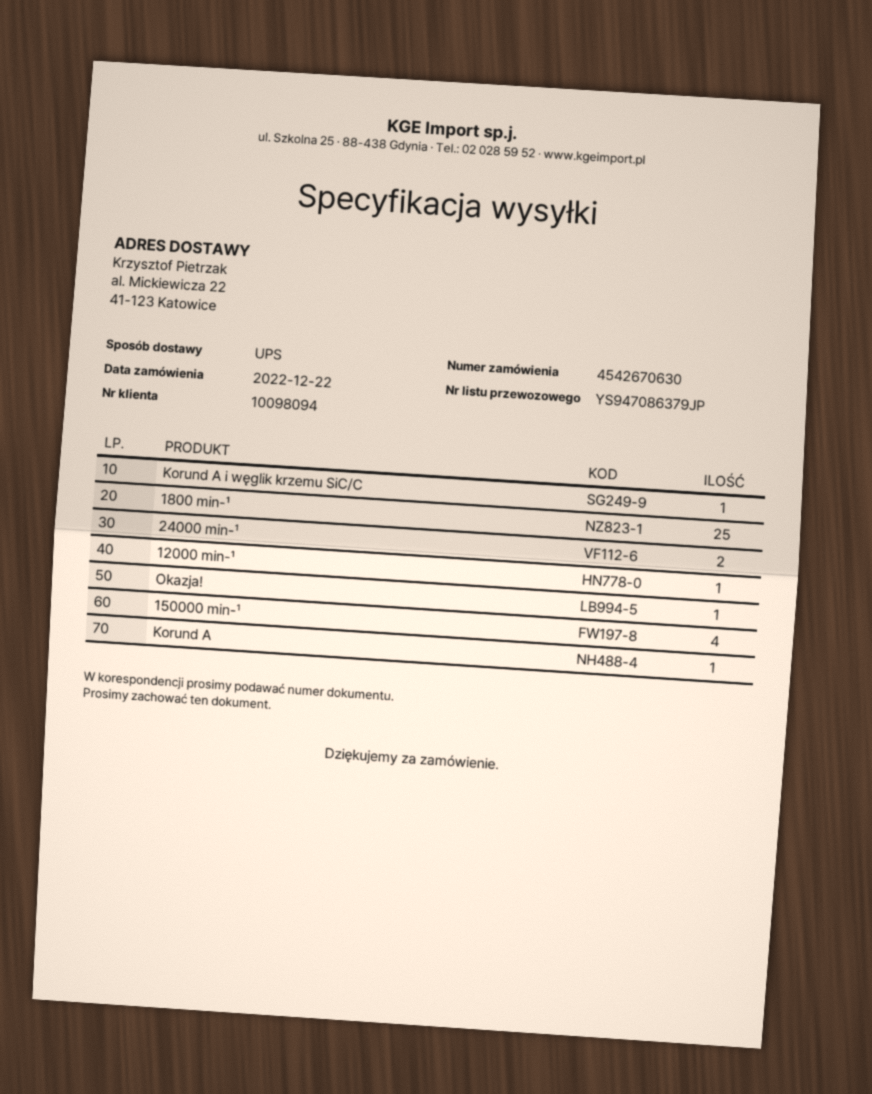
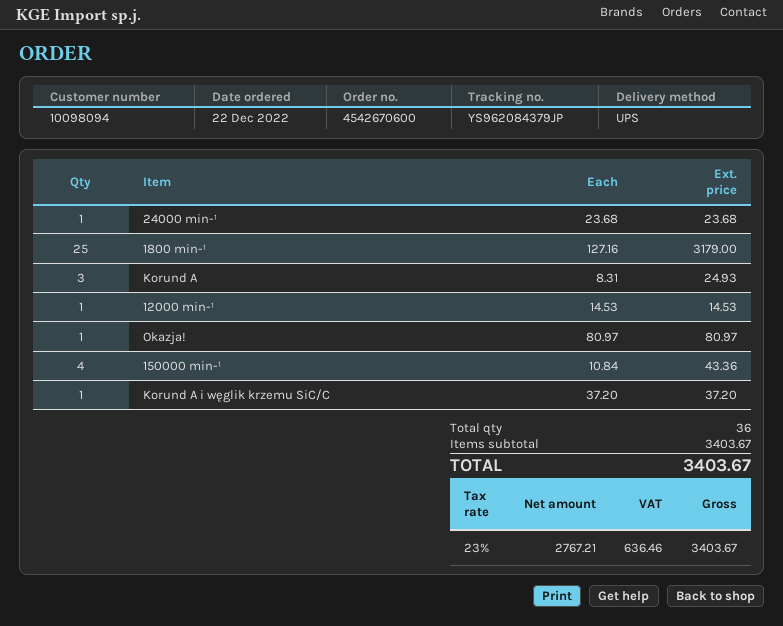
order number: 4542670630 -> 4542670600
tracking number: YS947086379JP -> YS962084379JP
24000 min-¹: 2 -> 1
Korund A: 1 -> 3

